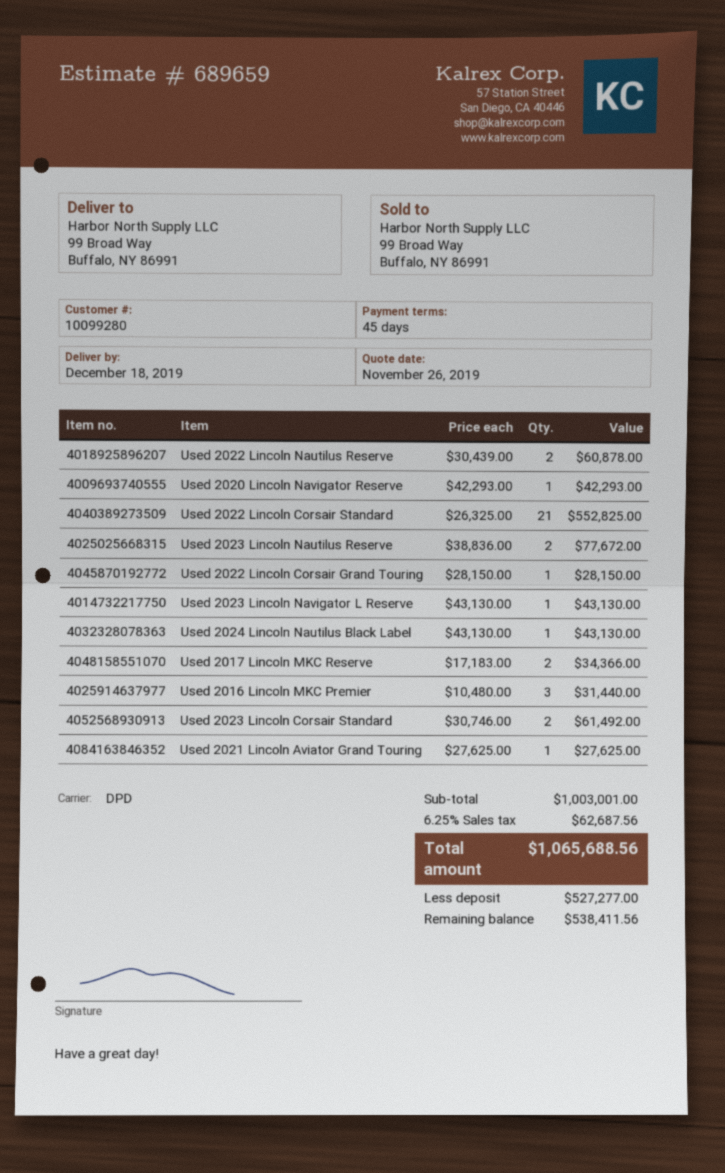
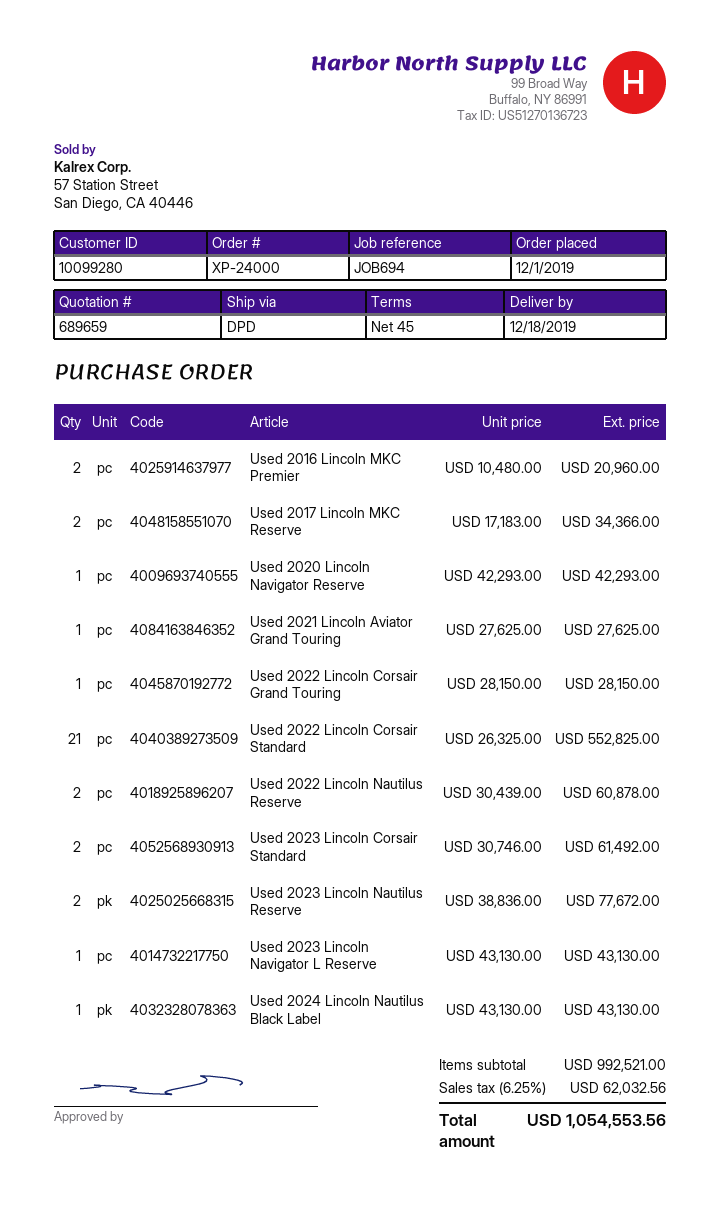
Used 2016 Lincoln MKC Premier: 3 x 10480.00 = 31440.00 -> 2 x 10480.00 = 20960.00
subtotal: 1003001.00 -> 992521.00
tax: 6.25% = 62687.56 -> 6.25% = 62032.56
total: 1065688.56 -> 1054553.56

